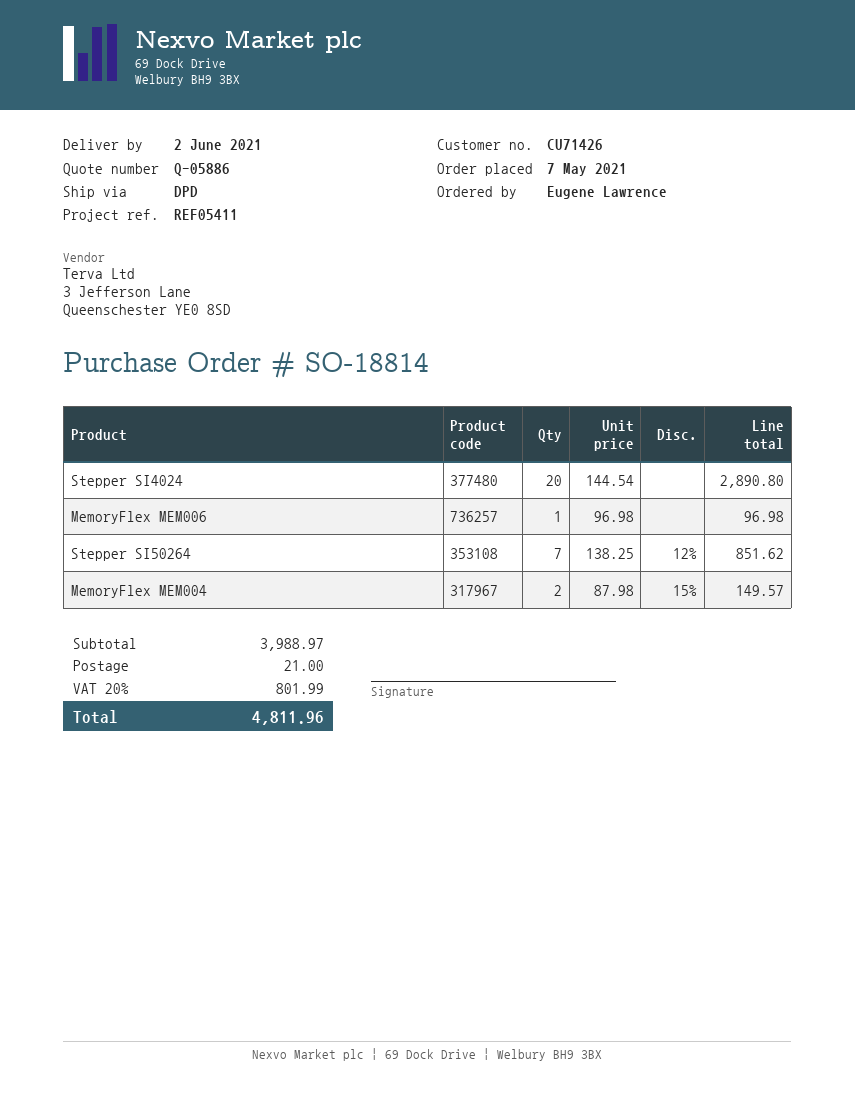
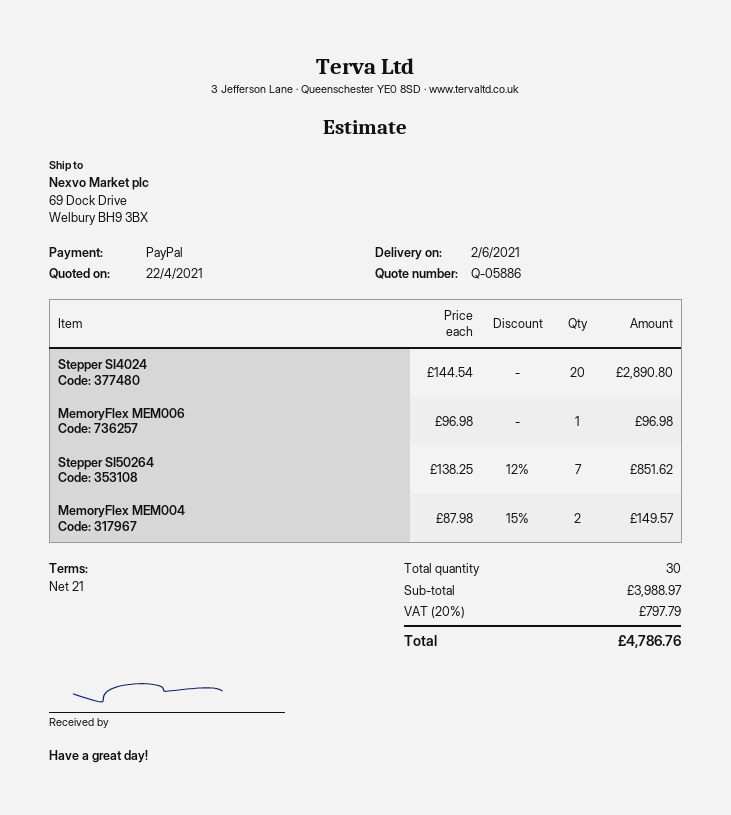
shipping: 21.00 -> none
tax: 20% = 801.99 -> 20% = 797.79
total: 4811.96 -> 4786.76

